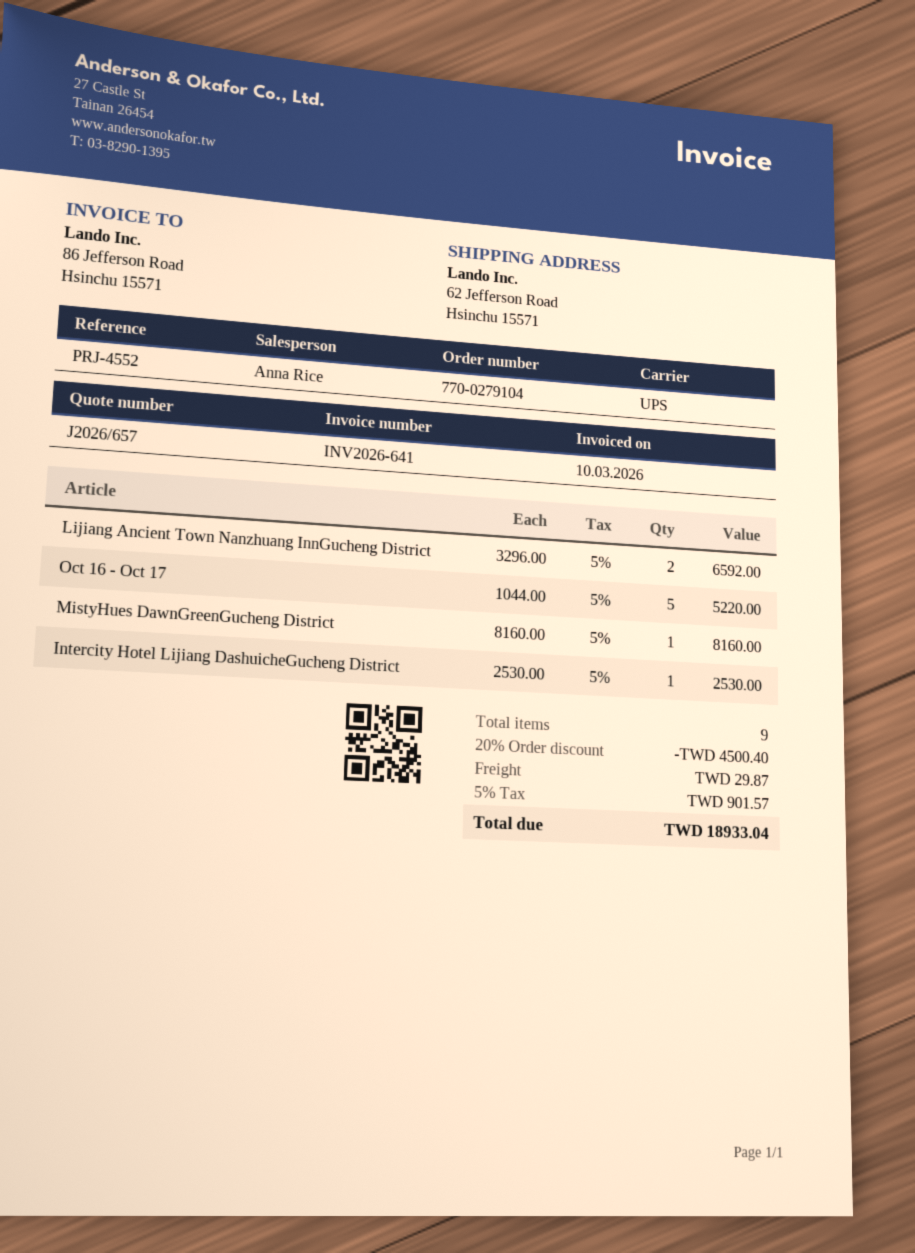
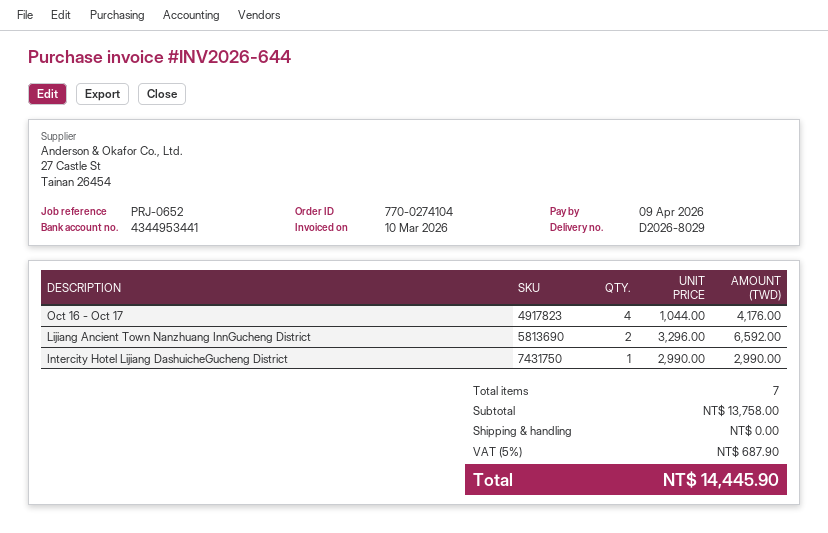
order number: 770-0279104 -> 770-0274104
invoice number: INV2026-641 -> INV2026-644
reference: PRJ-4552 -> PRJ-0652
Oct 16 - Oct 17: 5 x 1044.00 = 5220.00 -> 4 x 1044.00 = 4176.00
MistyHues DawnGreenGucheng District: 1 x 8160.00 = 8160.00 -> none
Intercity Hotel Lijiang DashuicheGucheng District: 1 x 2530.00 = 2530.00 -> 1 x 2990.00 = 2990.00
total quantity: 9 -> 7
discount: 20% = 4500.40 -> none
shipping: 29.87 -> 0.00
tax: 5% = 901.57 -> 5% = 687.90
total: 18933.04 -> 14445.90

